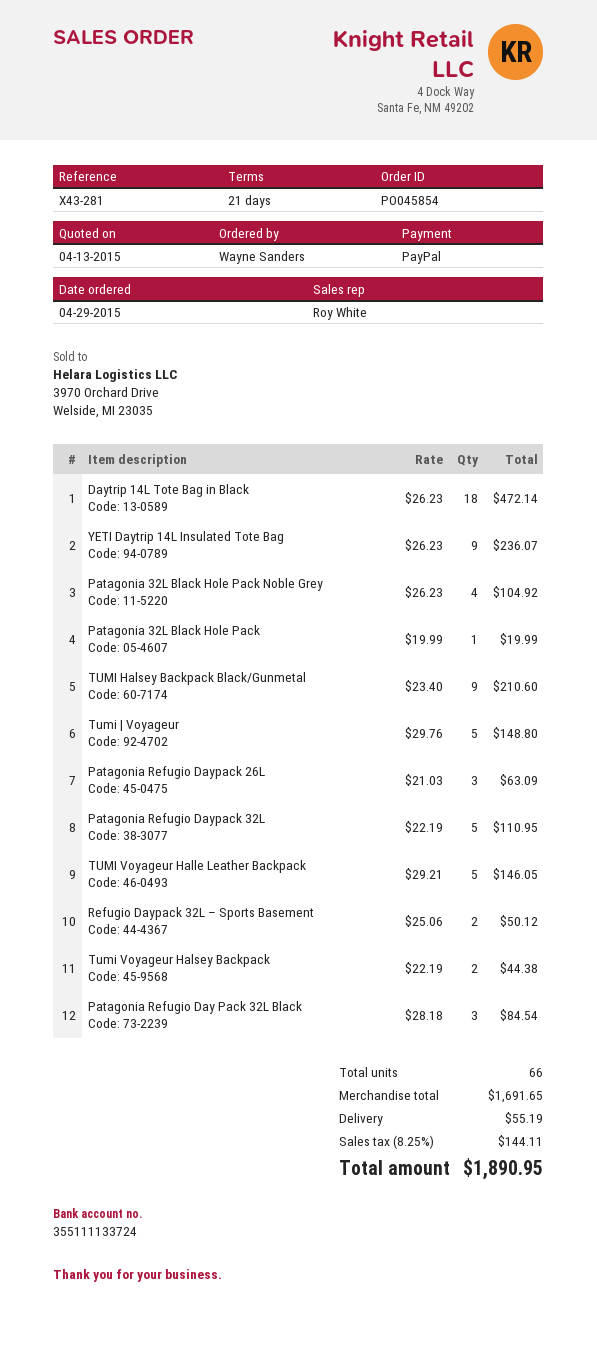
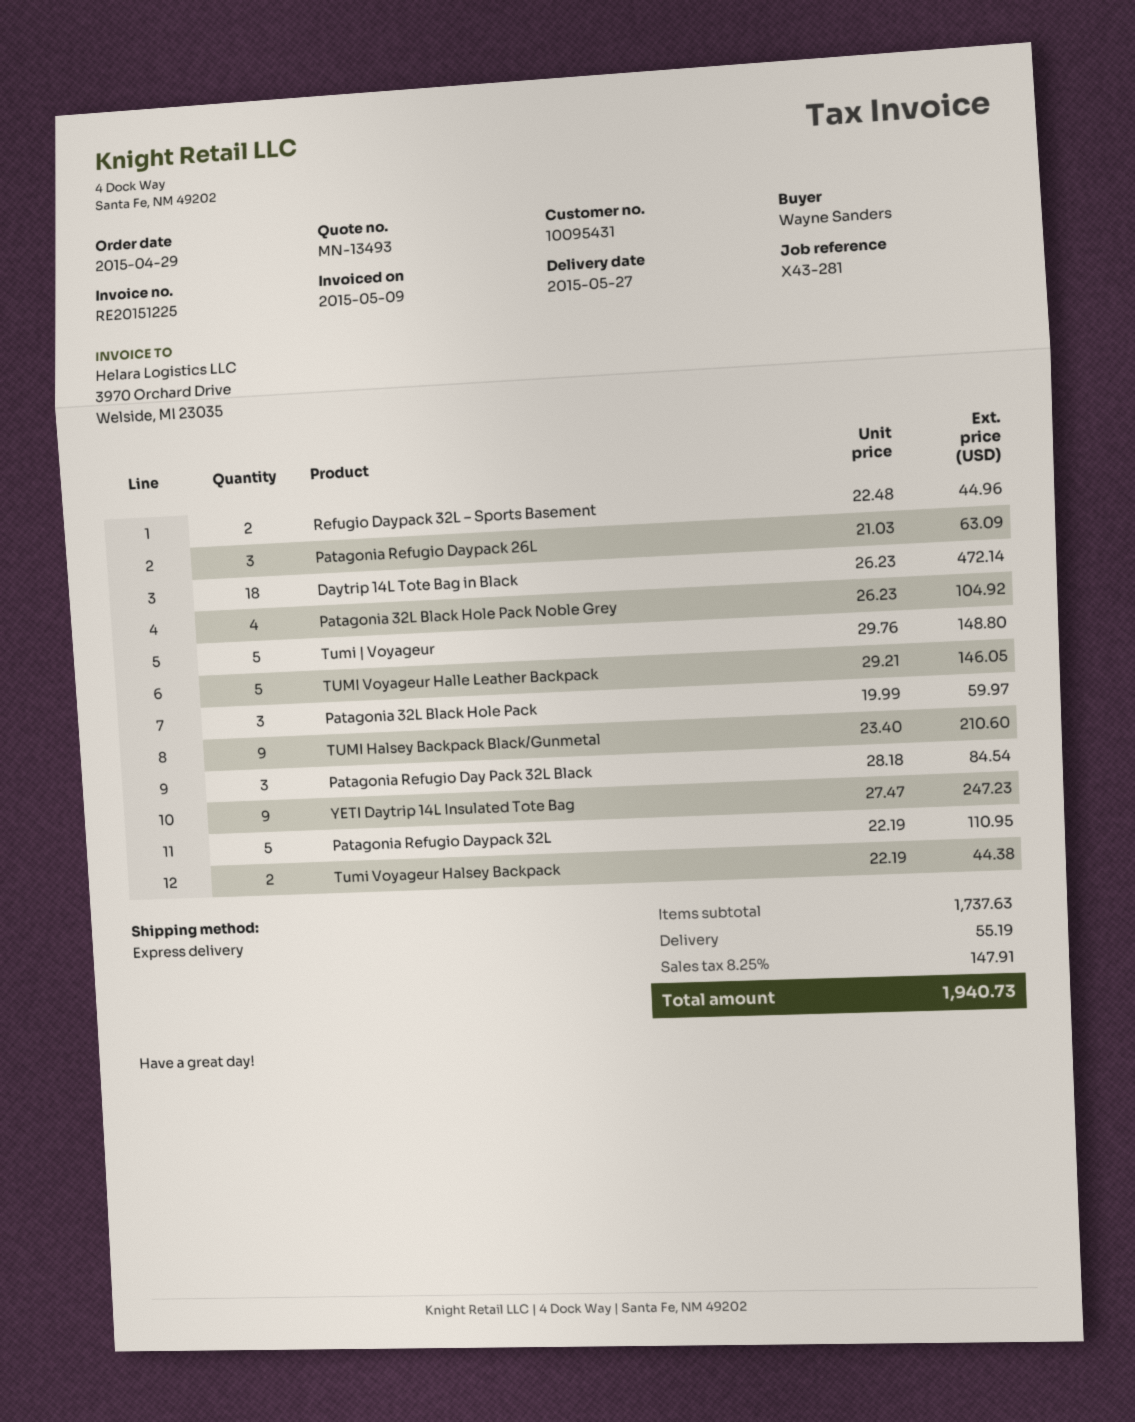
YETI Daytrip 14L Insulated Tote Bag: 9 x 26.23 = 236.07 -> 9 x 27.47 = 247.23
Patagonia 32L Black Hole Pack: 1 x 19.99 = 19.99 -> 3 x 19.99 = 59.97
Refugio Daypack 32L – Sports Basement: 2 x 25.06 = 50.12 -> 2 x 22.48 = 44.96
subtotal: 1691.65 -> 1737.63
tax: 8.25% = 144.11 -> 8.25% = 147.91
total: 1890.95 -> 1940.73

